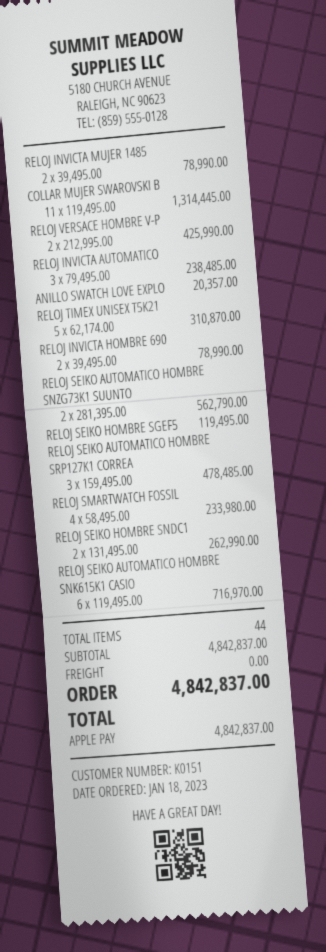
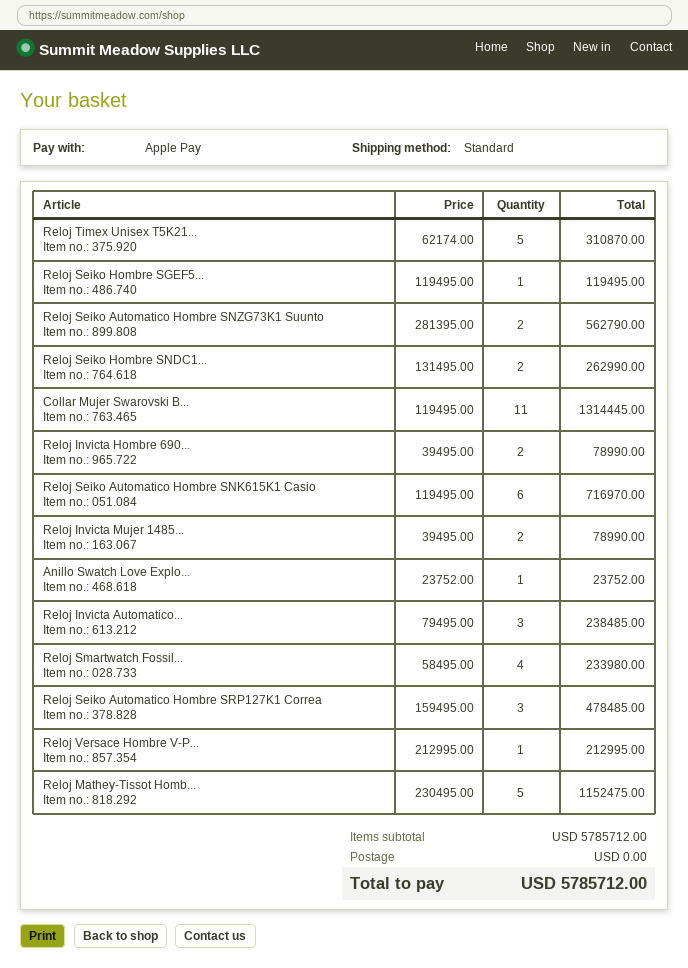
RELOJ VERSACE HOMBRE V-P: 2 x 212995.00 = 425990.00 -> 1 x 212995.00 = 212995.00
ANILLO SWATCH LOVE EXPLO: 1 x 20357.00 = 20357.00 -> 1 x 23752.00 = 23752.00
Reloj Mathey-Tissot Homb...: none -> 5 x 230495.00 = 1152475.00
subtotal: 4842837.00 -> 5785712.00
total: 4842837.00 -> 5785712.00

